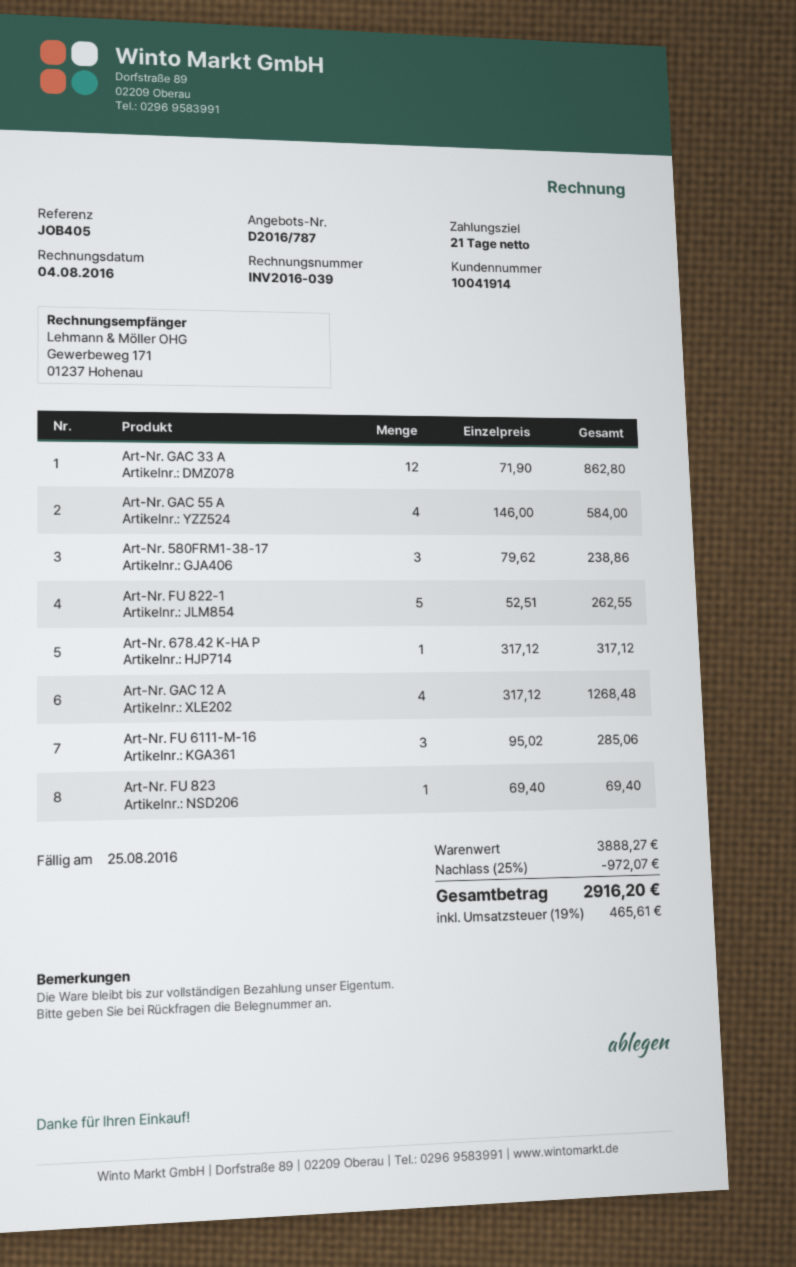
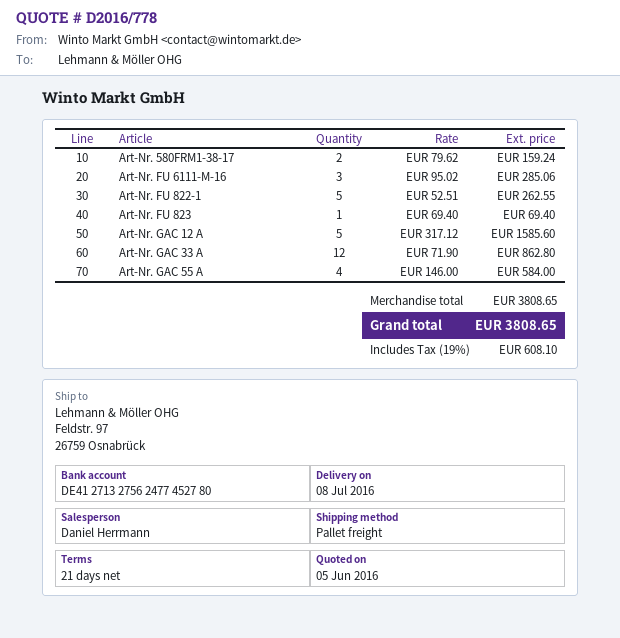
quote number: D2016/787 -> D2016/778
Art-Nr. 580FRM1-38-17: 3 x 79.62 = 238.86 -> 2 x 79.62 = 159.24
Art-Nr. 678.42 K-HA P: 1 x 317.12 = 317.12 -> none
Art-Nr. GAC 12 A: 4 x 317.12 = 1268.48 -> 5 x 317.12 = 1585.60
subtotal: 3888.27 -> 3808.65
discount: 25% = 972.07 -> none
tax: 19% = 465.61 -> 19% = 608.10
total: 2916.20 -> 3808.65

